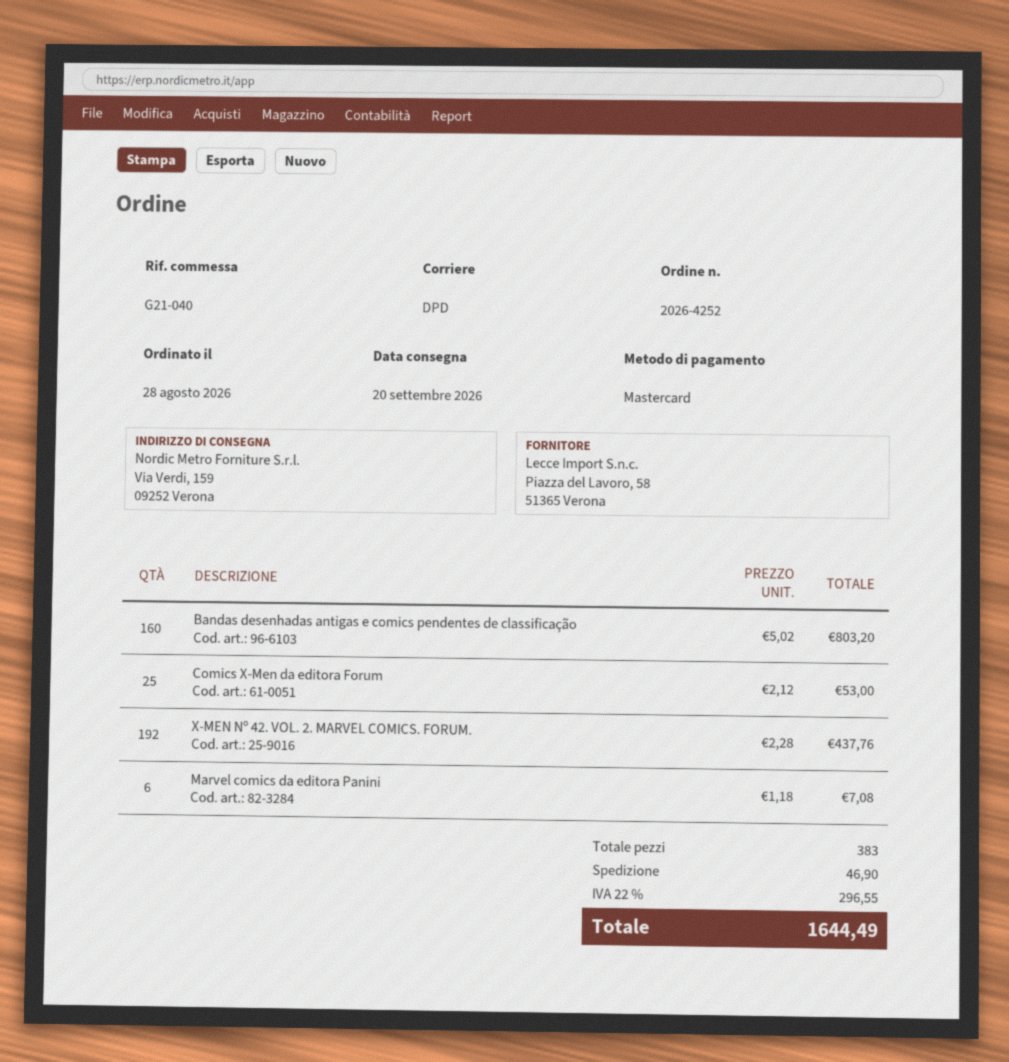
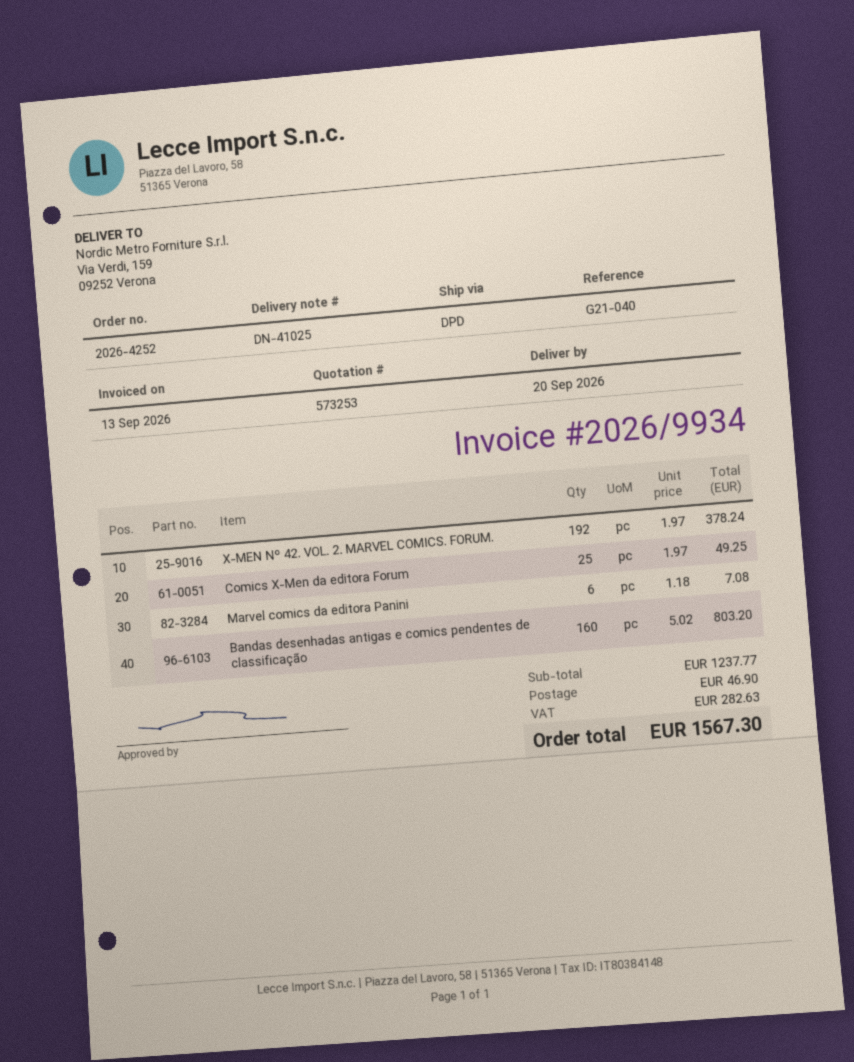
Comics X-Men da editora Forum: 25 x 2.12 = 53.00 -> 25 x 1.97 = 49.25
X-MEN Nº 42. VOL. 2. MARVEL COMICS. FORUM.: 192 x 2.28 = 437.76 -> 192 x 1.97 = 378.24
tax: 296.55 -> 282.63
total: 1644.49 -> 1567.30

